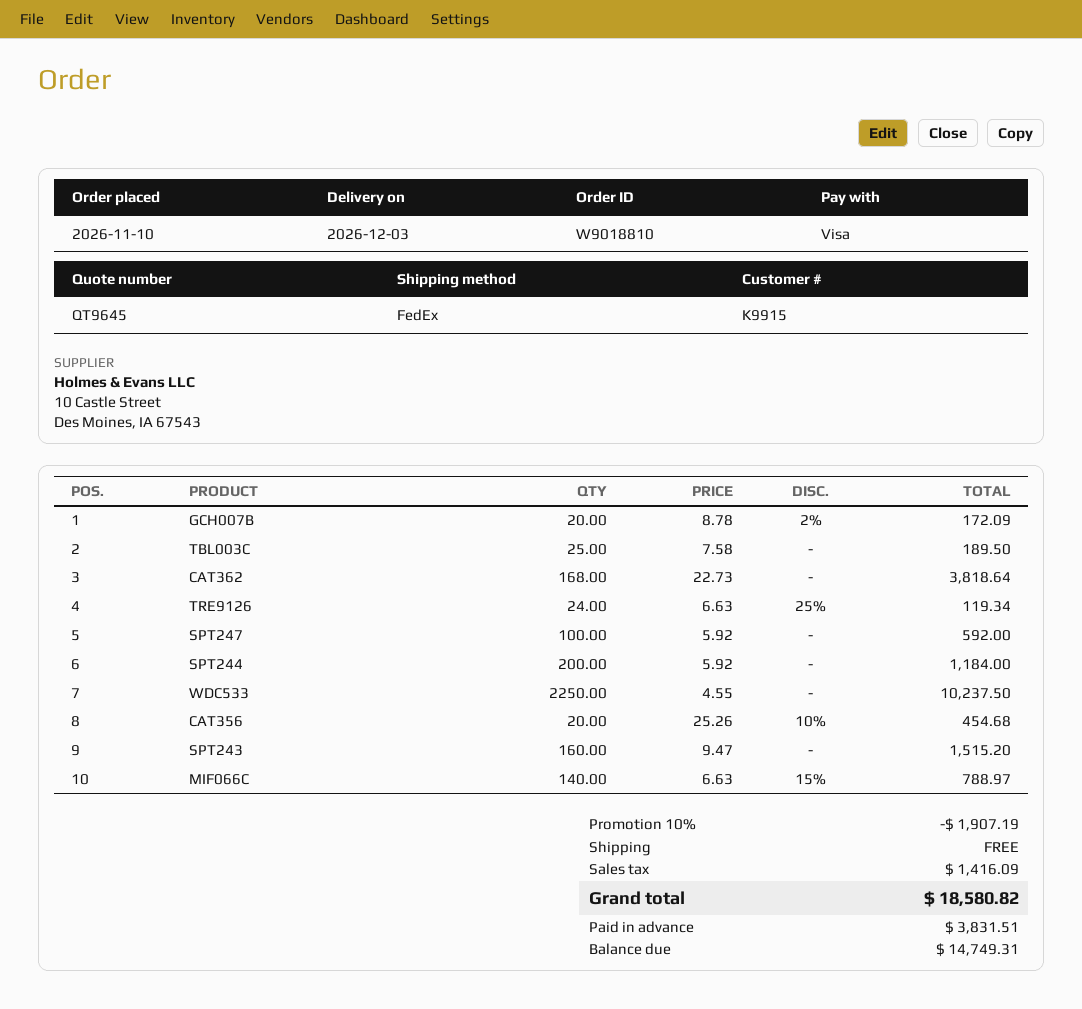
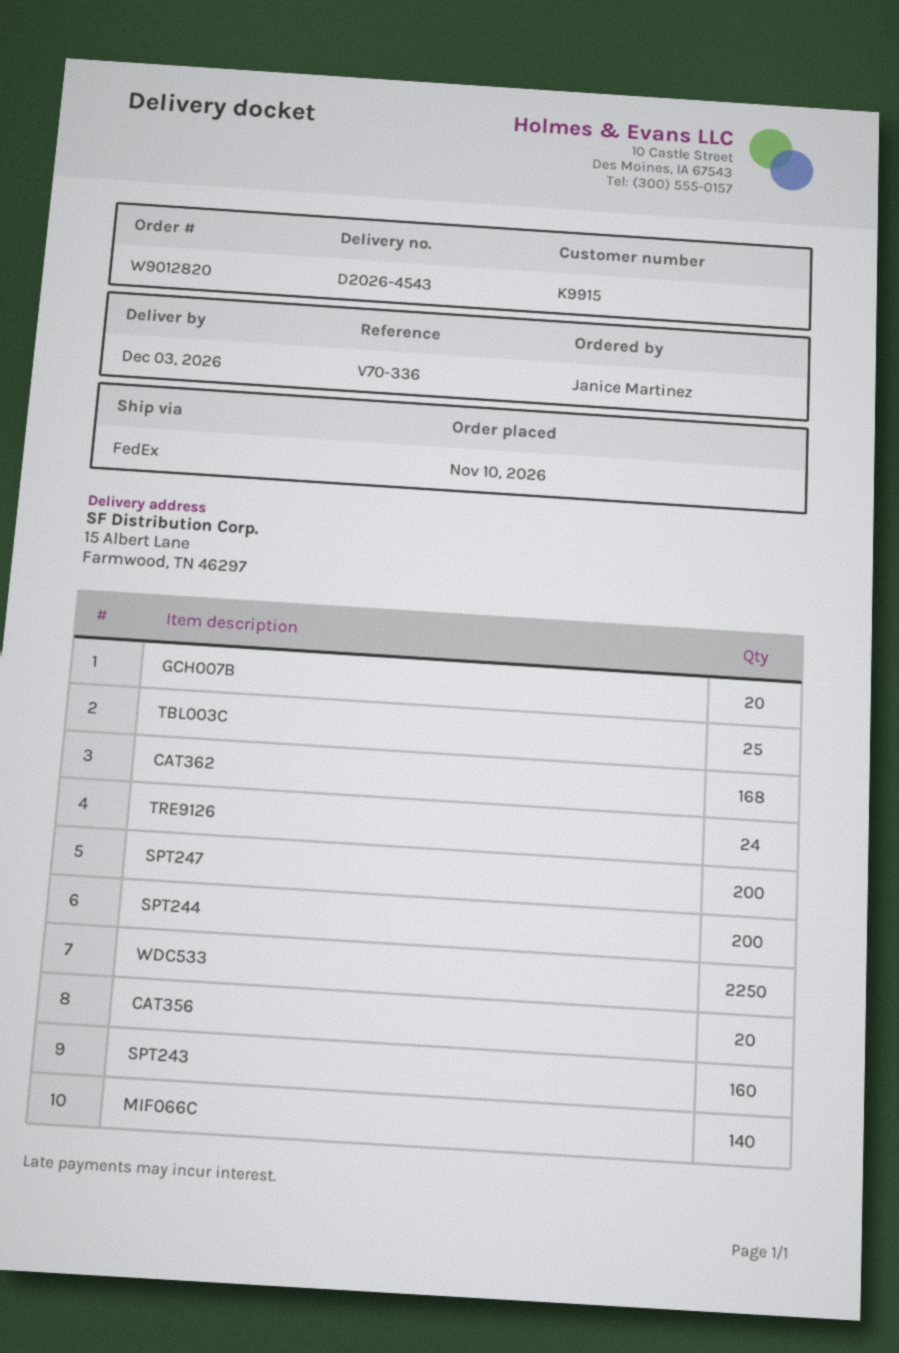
order number: W9018810 -> W9012820
SPT247: 100 -> 200

